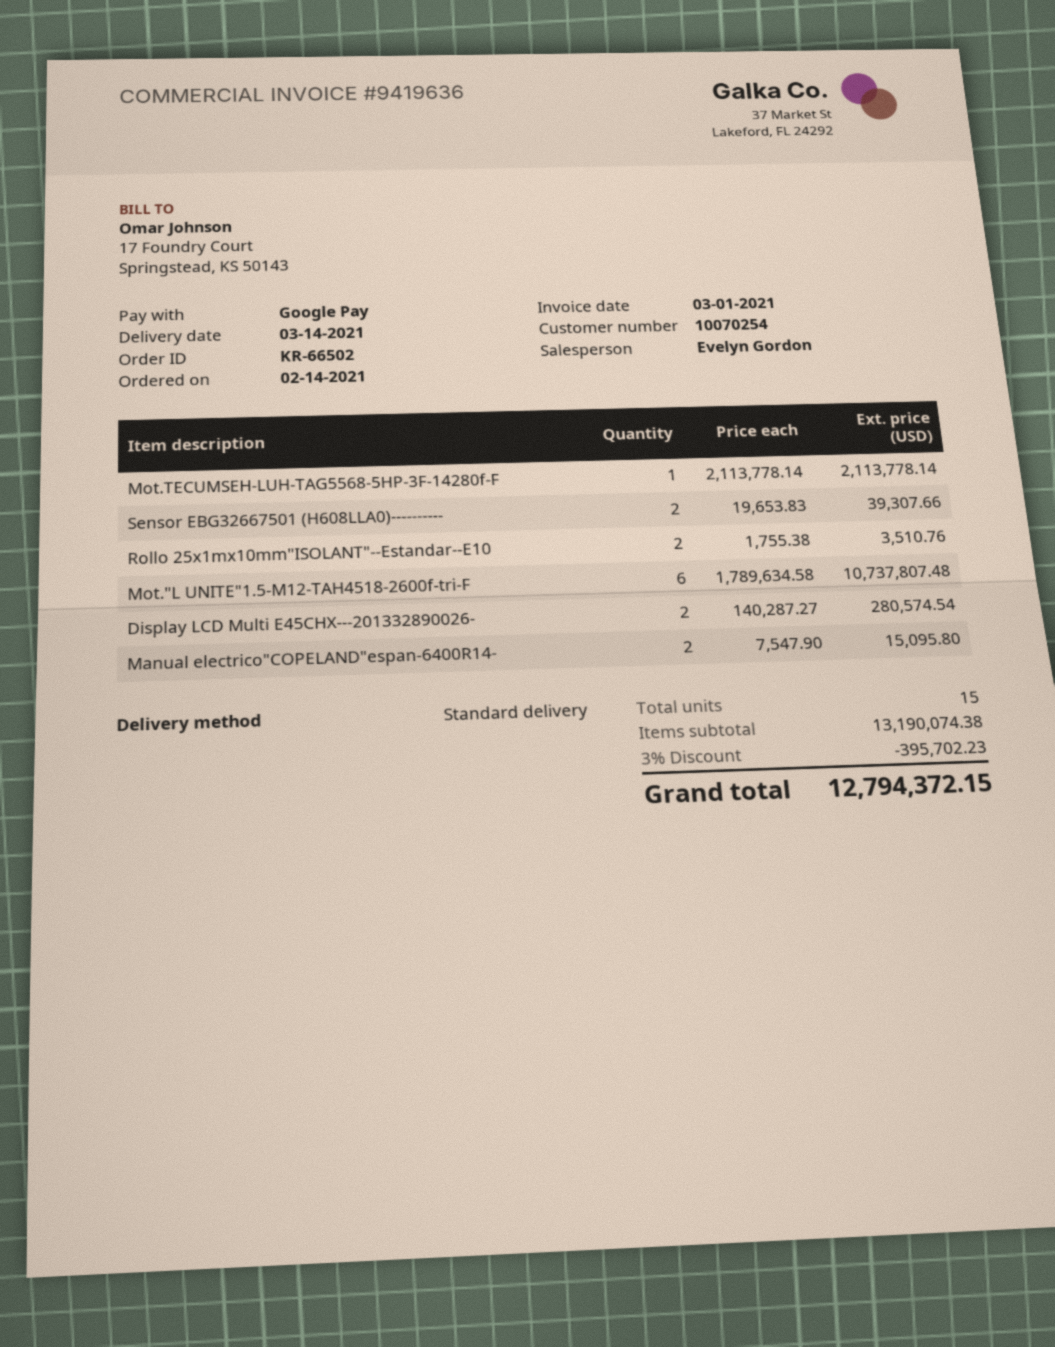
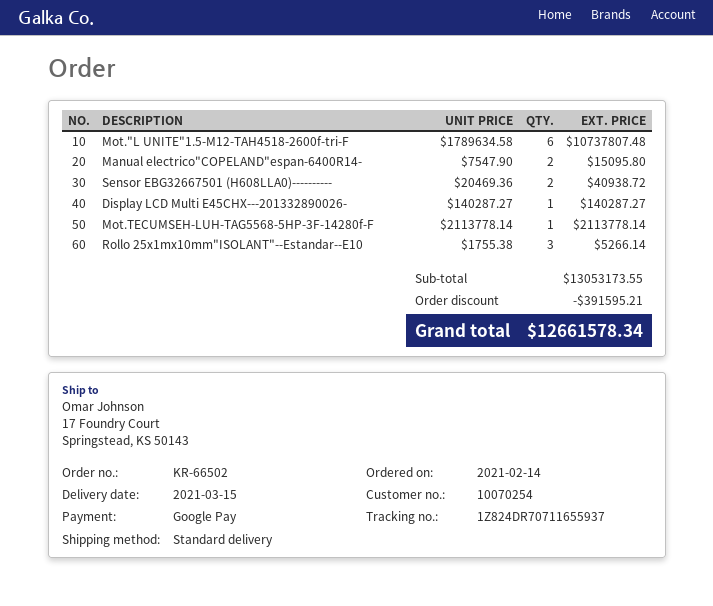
delivery date: 2021-03-14 -> 2021-03-15
Sensor EBG32667501 (H608LLA0)----------: 2 x 19653.83 = 39307.66 -> 2 x 20469.36 = 40938.72
Rollo 25x1mx10mm"ISOLANT"--Estandar--E10: 2 x 1755.38 = 3510.76 -> 3 x 1755.38 = 5266.14
Display LCD Multi E45CHX---201332890026-: 2 x 140287.27 = 280574.54 -> 1 x 140287.27 = 140287.27
subtotal: 13190074.38 -> 13053173.55
discount: 395702.23 -> 391595.21
total: 12794372.15 -> 12661578.34

